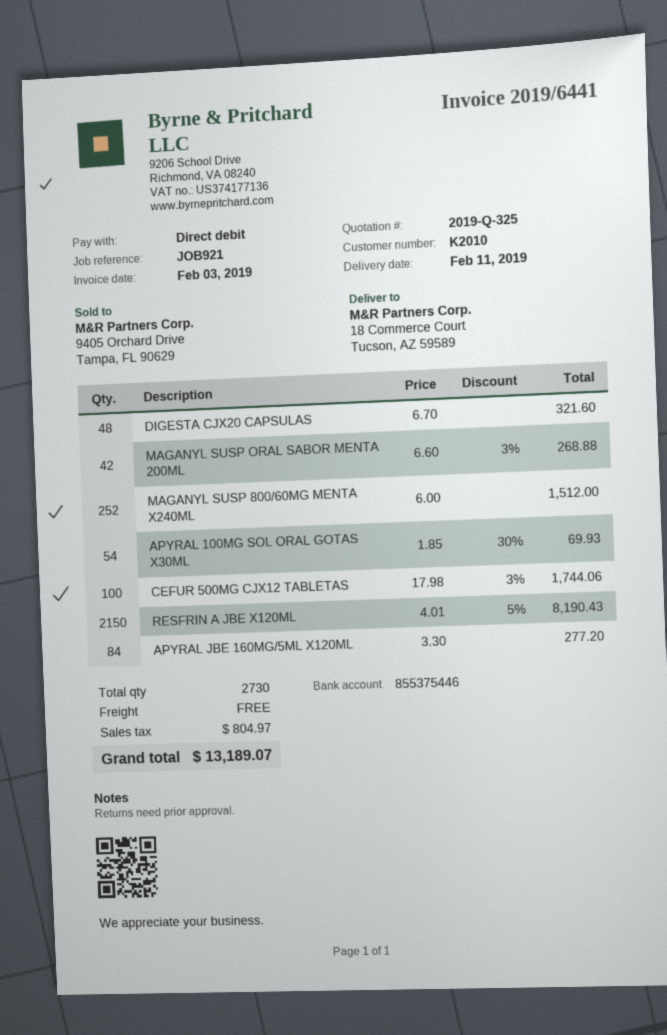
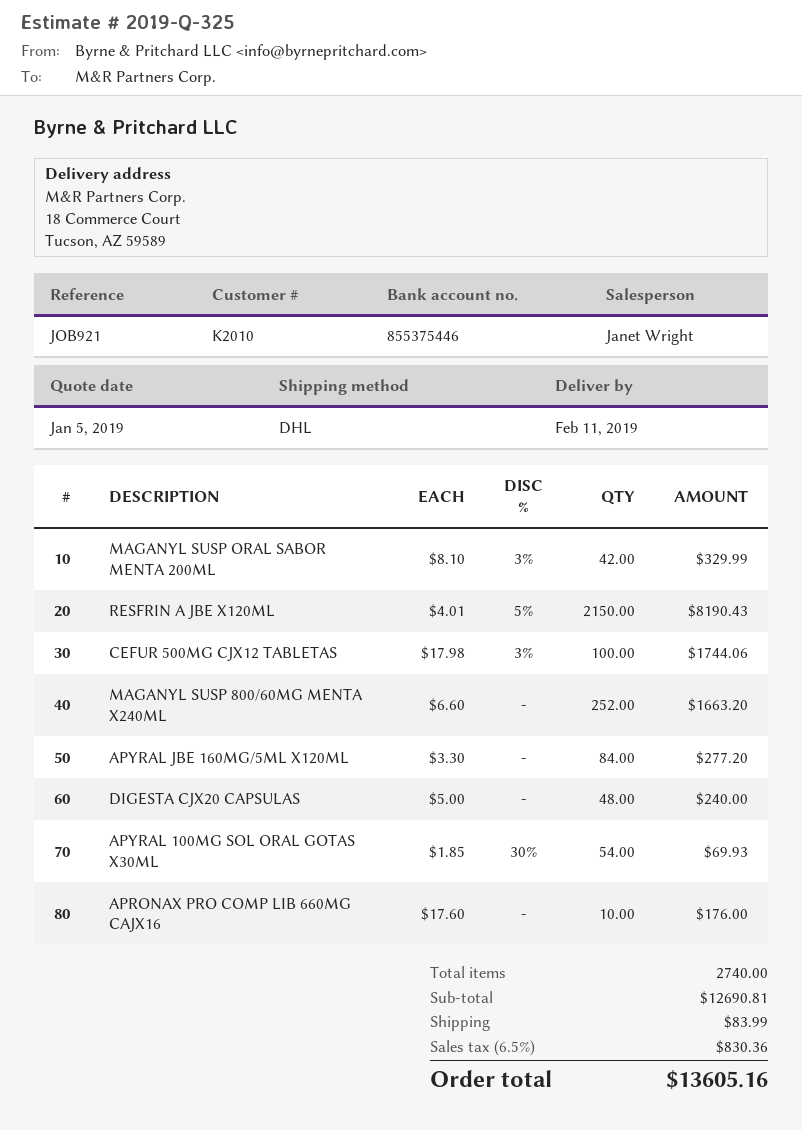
DIGESTA CJX20 CAPSULAS: 48 x 6.70 = 321.60 -> 48 x 5.00 = 240.00
MAGANYL SUSP ORAL SABOR MENTA 200ML: 42 x 6.60 - 3% = 268.88 -> 42 x 8.10 - 3% = 329.99
MAGANYL SUSP 800/60MG MENTA X240ML: 252 x 6.00 = 1512.00 -> 252 x 6.60 = 1663.20
APRONAX PRO COMP LIB 660MG CAJX16: none -> 10 x 17.60 = 176.00
total quantity: 2730 -> 2740
shipping: 0.00 -> 83.99
tax: 804.97 -> 830.36
total: 13189.07 -> 13605.16

